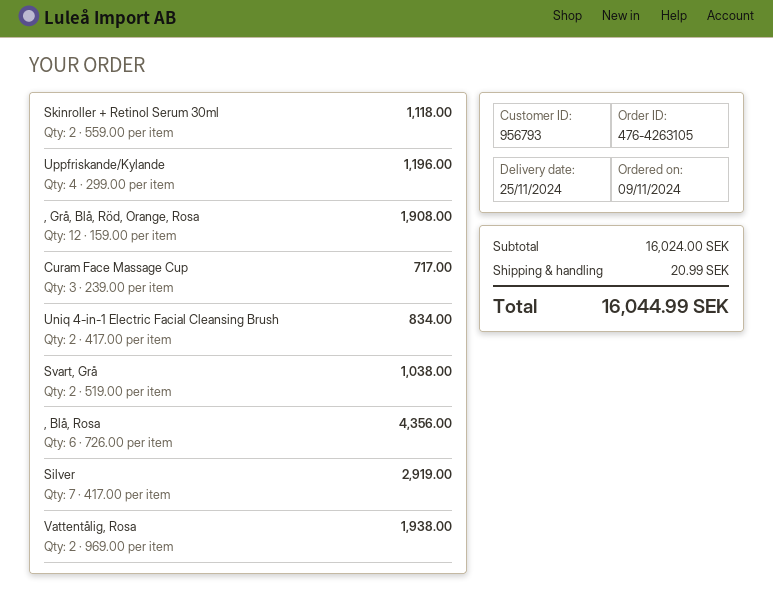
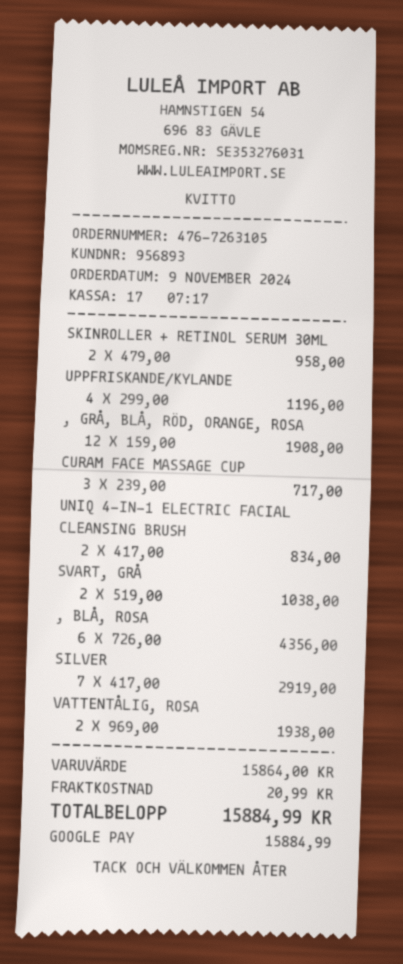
order number: 476-4263105 -> 476-7263105
customer number: 956793 -> 956893
Skinroller + Retinol Serum 30ml: 2 x 559.00 = 1118.00 -> 2 x 479.00 = 958.00
subtotal: 16024.00 -> 15864.00
total: 16044.99 -> 15884.99

